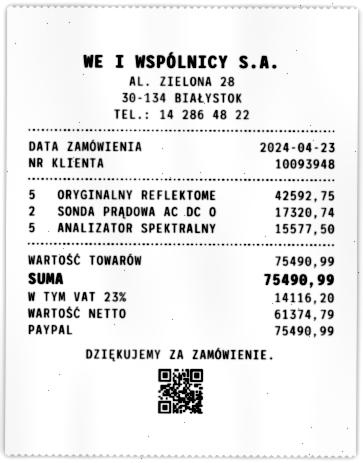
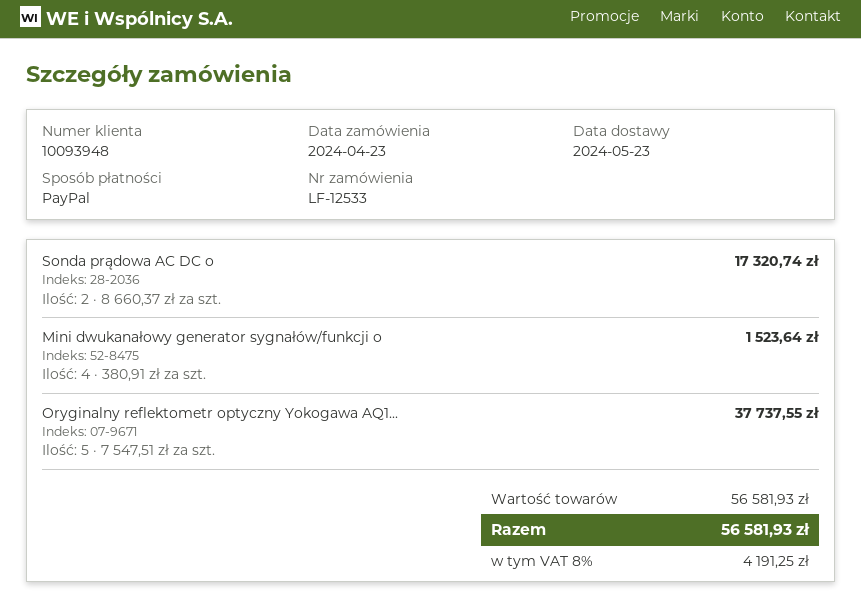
ORYGINALNY REFLEKTOME: 5 for 42592.75 -> 5 for 37737.55
ANALIZATOR SPEKTRALNY: 5 for 15577.50 -> none
Mini dwukanałowy generator sygnałów/funkcji o: none -> 4 for 1523.64
subtotal: 75490.99 -> 56581.93
tax: 23% = 14116.20 -> 8% = 4191.25
total: 75490.99 -> 56581.93

